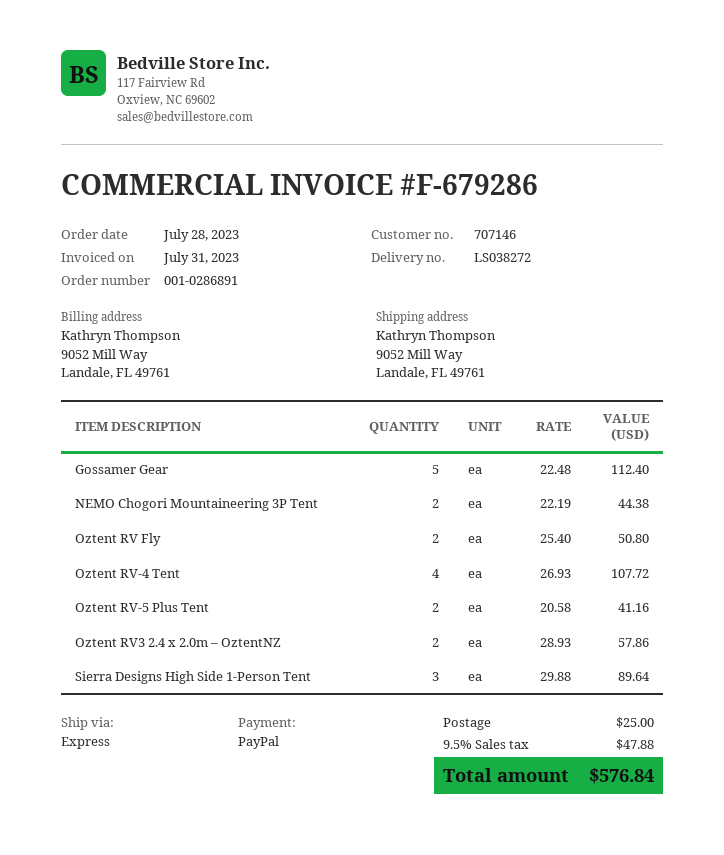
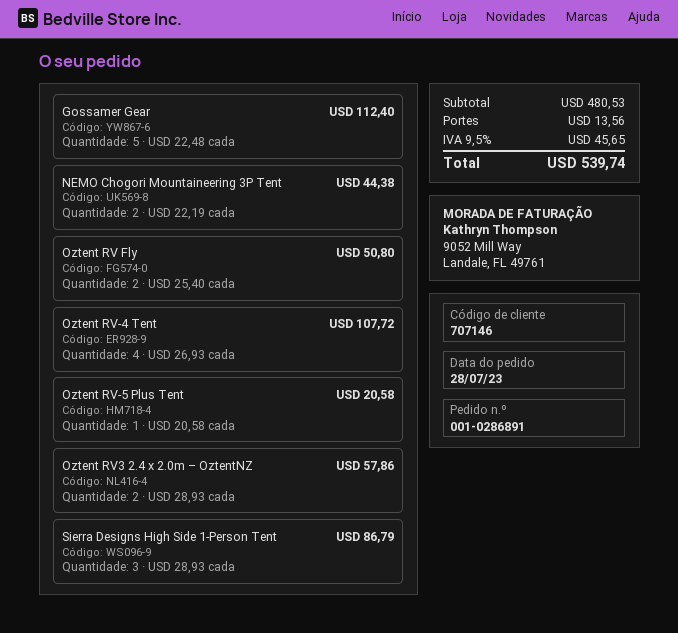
Oztent RV-5 Plus Tent: 2 x 20.58 = 41.16 -> 1 x 20.58 = 20.58
Sierra Designs High Side 1-Person Tent: 3 x 29.88 = 89.64 -> 3 x 28.93 = 86.79
shipping: 25.00 -> 13.56
tax: 9.5% = 47.88 -> 9.5% = 45.65
total: 576.84 -> 539.74

